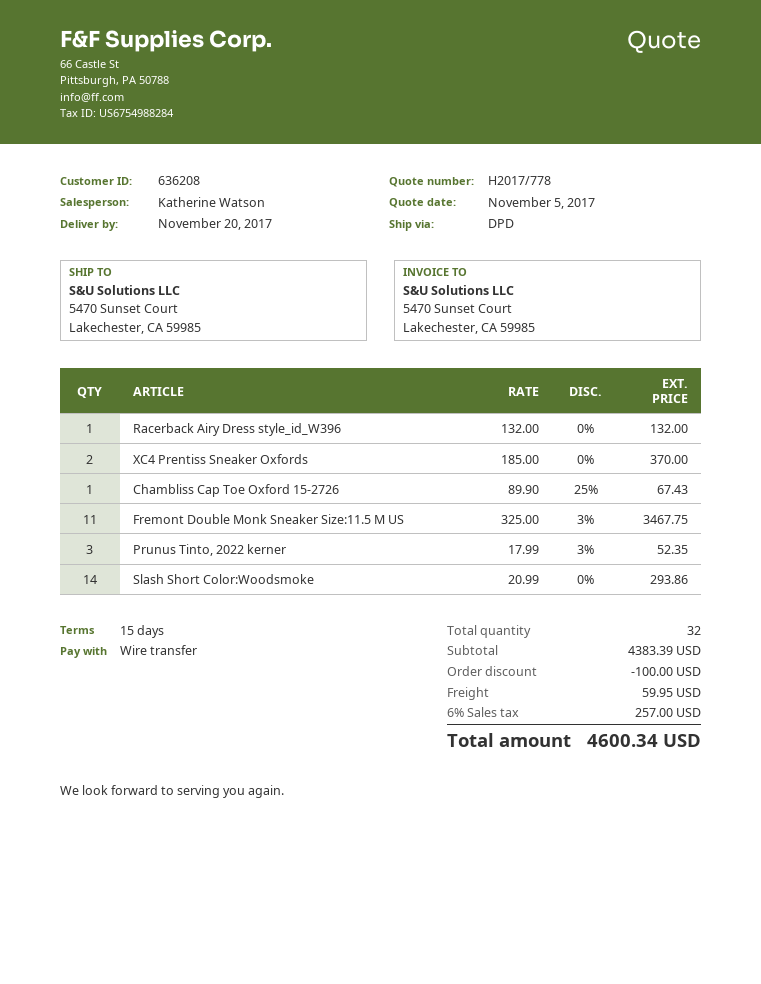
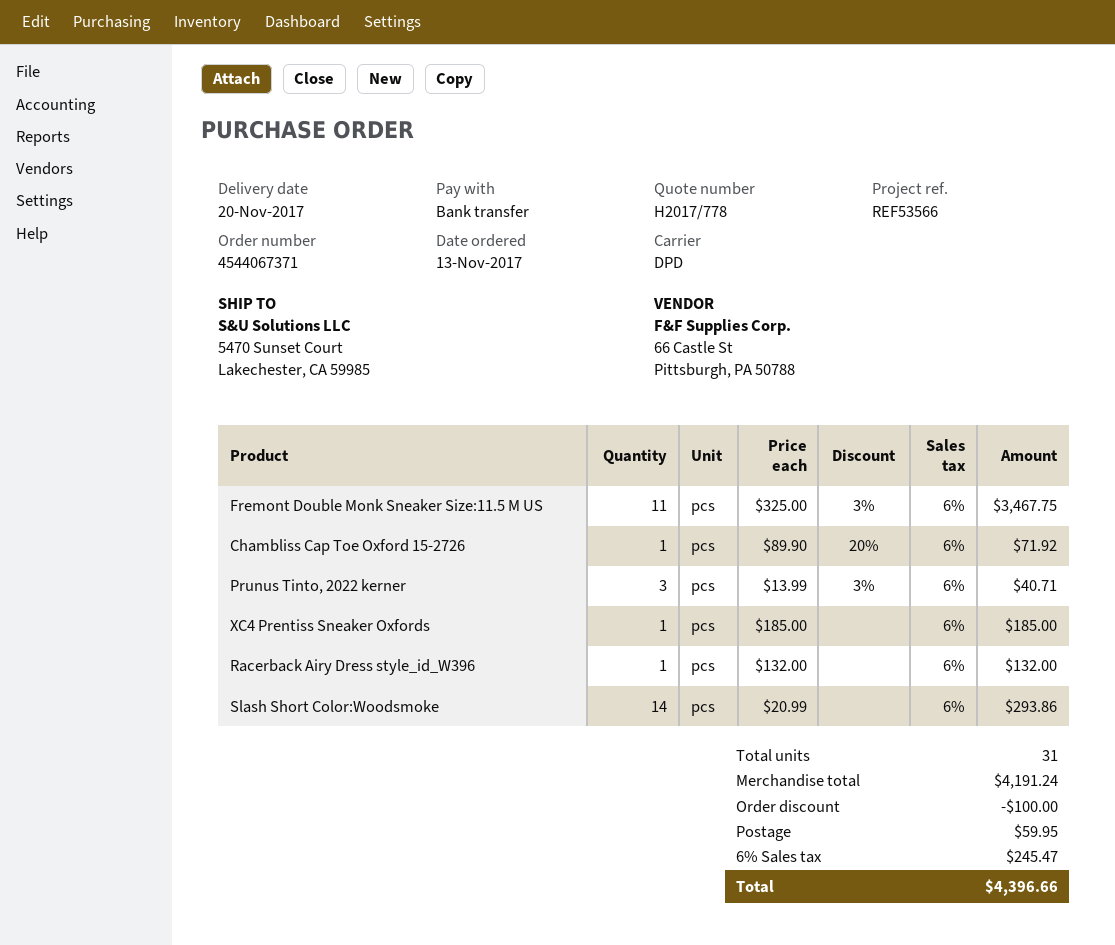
XC4 Prentiss Sneaker Oxfords: 2 x 185.00 = 370.00 -> 1 x 185.00 = 185.00
Chambliss Cap Toe Oxford 15-2726: 1 x 89.90 - 25% = 67.43 -> 1 x 89.90 - 20% = 71.92
Prunus Tinto, 2022 kerner: 3 x 17.99 - 3% = 52.35 -> 3 x 13.99 - 3% = 40.71
total quantity: 32 -> 31
subtotal: 4383.39 -> 4191.24
tax: 6% = 257.00 -> 6% = 245.47
total: 4600.34 -> 4396.66

